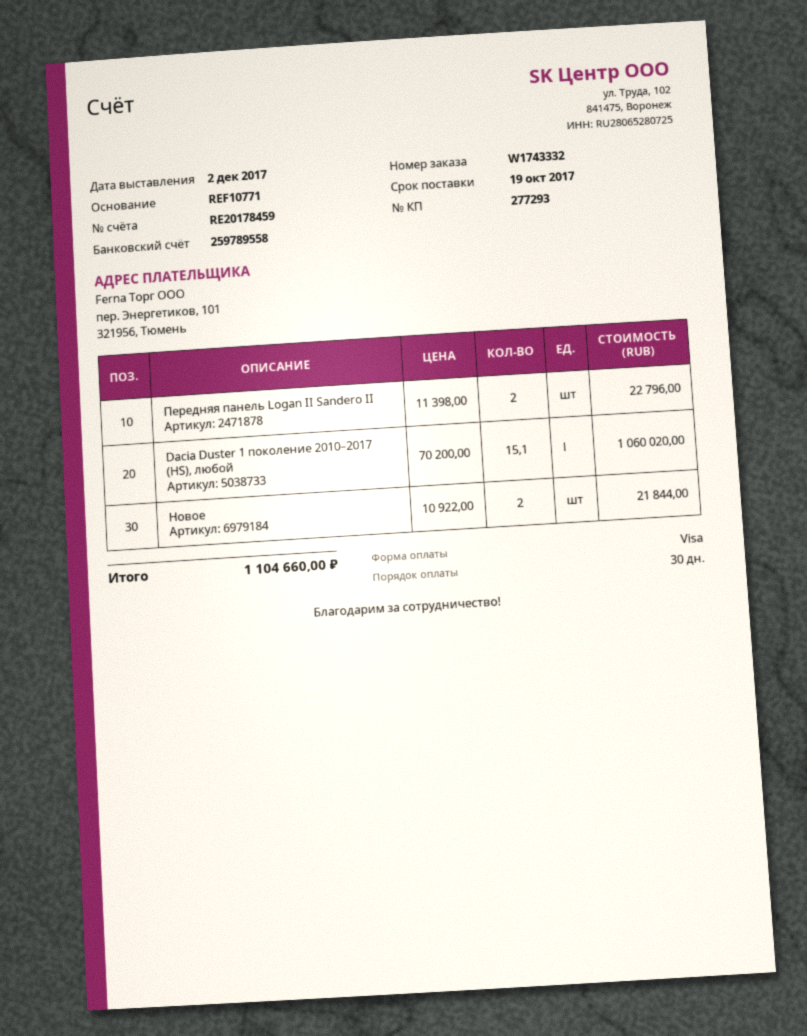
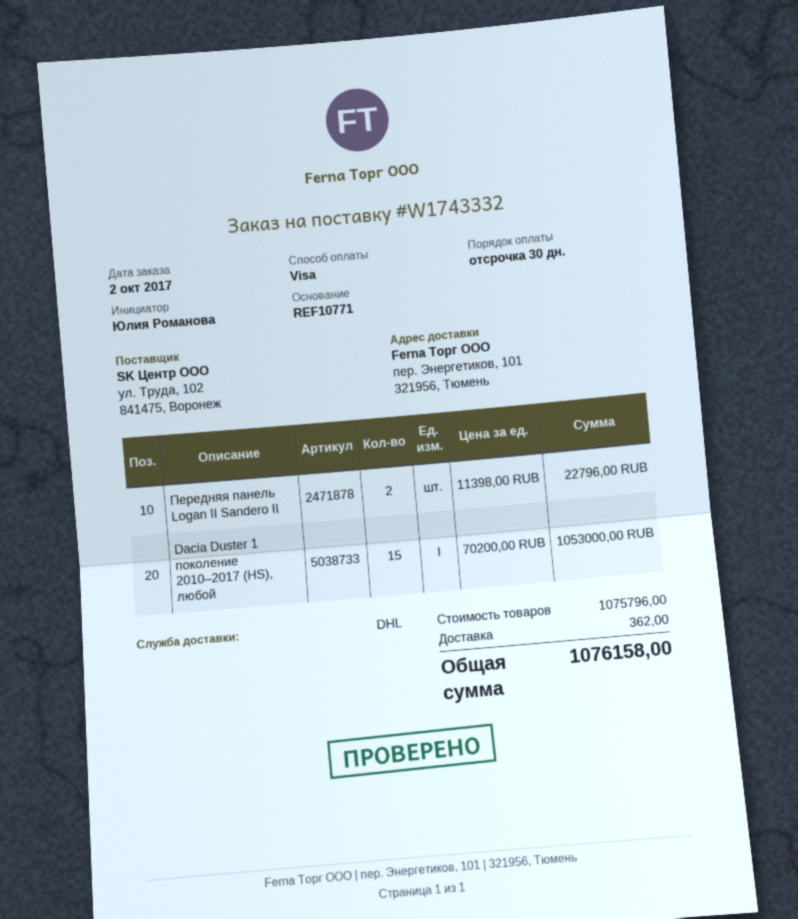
Dacia Duster 1 поколение 2010–2017 (HS), любой: 15.1 x 70200.00 = 1060020.00 -> 15 x 70200.00 = 1053000.00
Новое: 2 x 10922.00 = 21844.00 -> none
shipping: none -> 362.00
total: 1104660.00 -> 1076158.00

